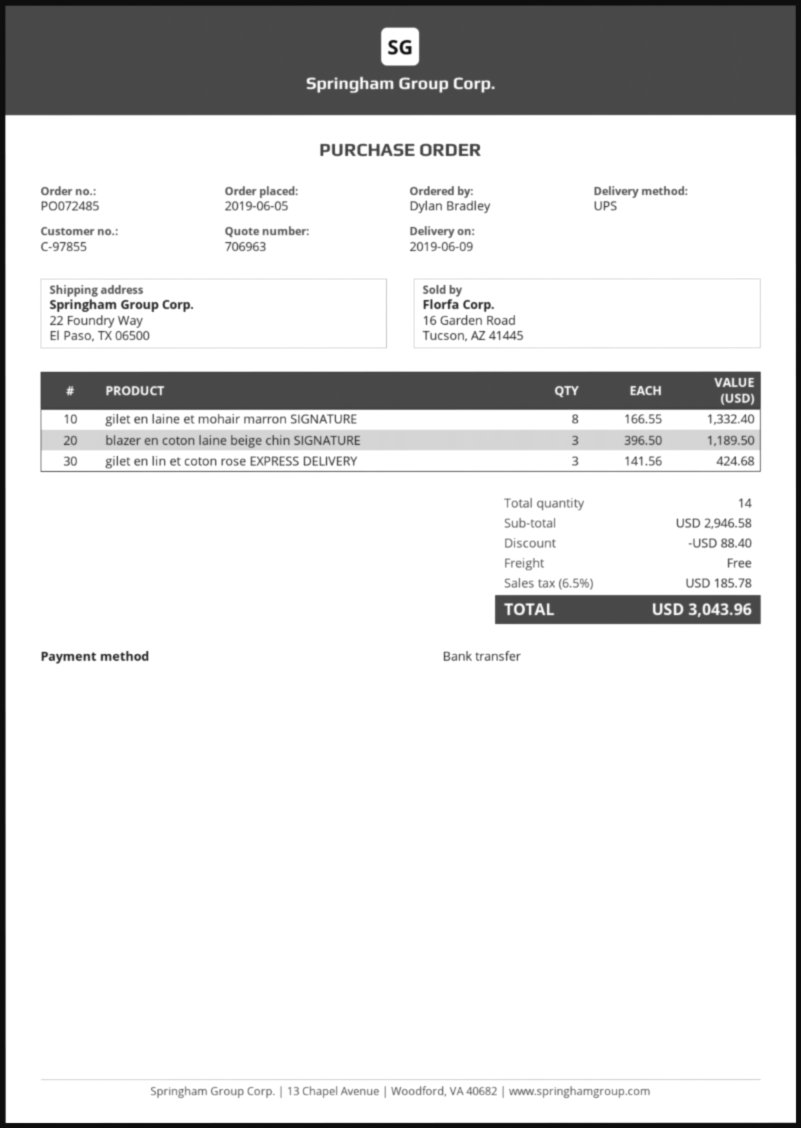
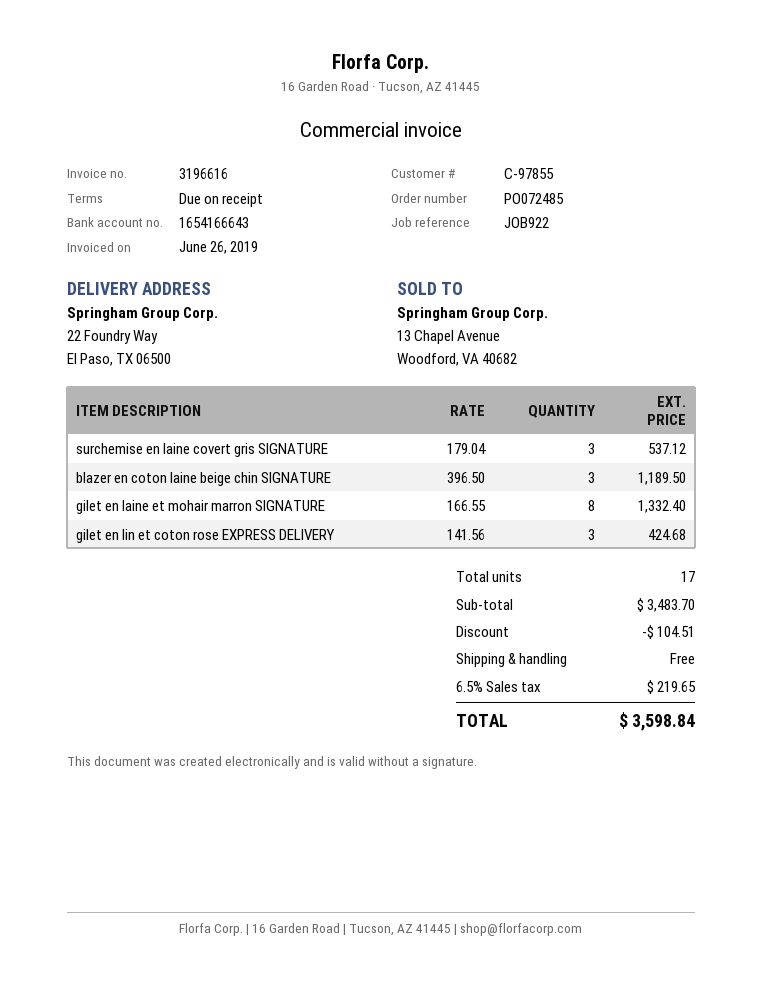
surchemise en laine covert gris SIGNATURE: none -> 3 x 179.04 = 537.12
total quantity: 14 -> 17
subtotal: 2946.58 -> 3483.70
discount: 88.40 -> 104.51
tax: 6.5% = 185.78 -> 6.5% = 219.65
total: 3043.96 -> 3598.84

